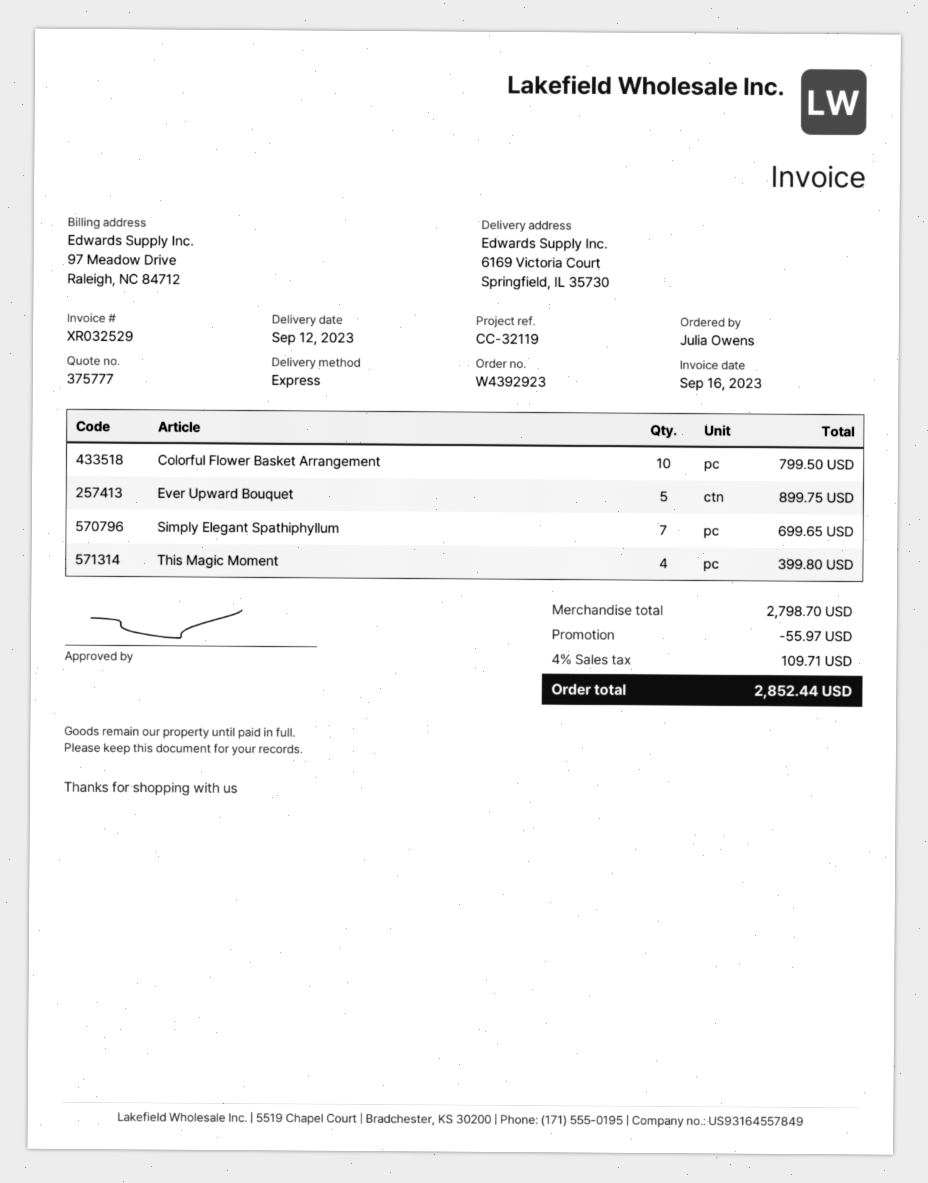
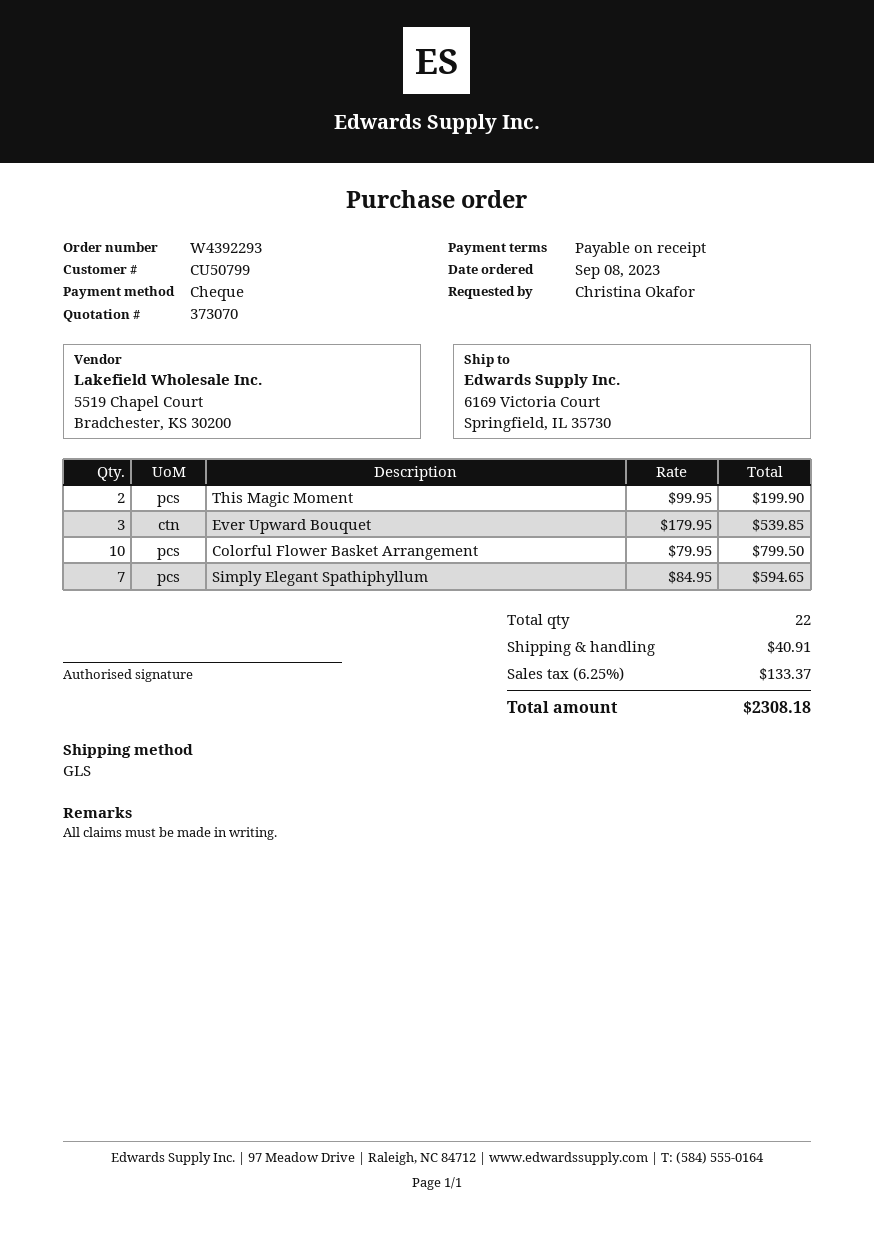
quote number: 375777 -> 373070
order number: W4392923 -> W4392293
ordered by: Julia Owens -> Christina Okafor
shipping method: express -> GLS
Ever Upward Bouquet: 5 for 899.75 -> 3 for 539.85
Simply Elegant Spathiphyllum: 7 for 699.65 -> 7 for 594.65
This Magic Moment: 4 for 399.80 -> 2 for 199.90
discount: 55.97 -> none
shipping: none -> 40.91
tax: 4% = 109.71 -> 6.25% = 133.37
total: 2852.44 -> 2308.18

